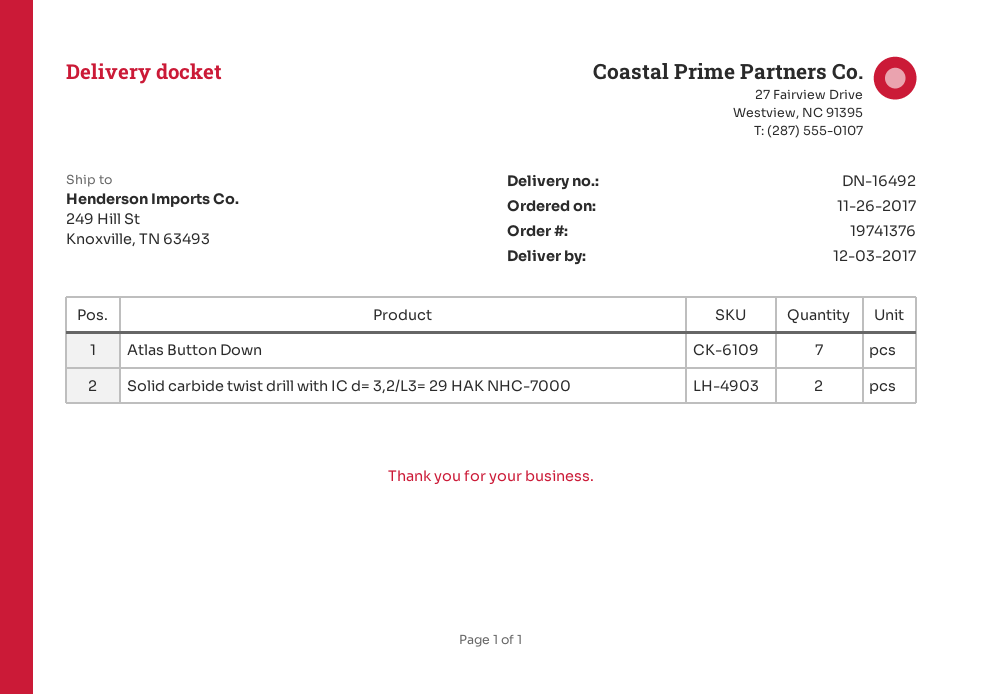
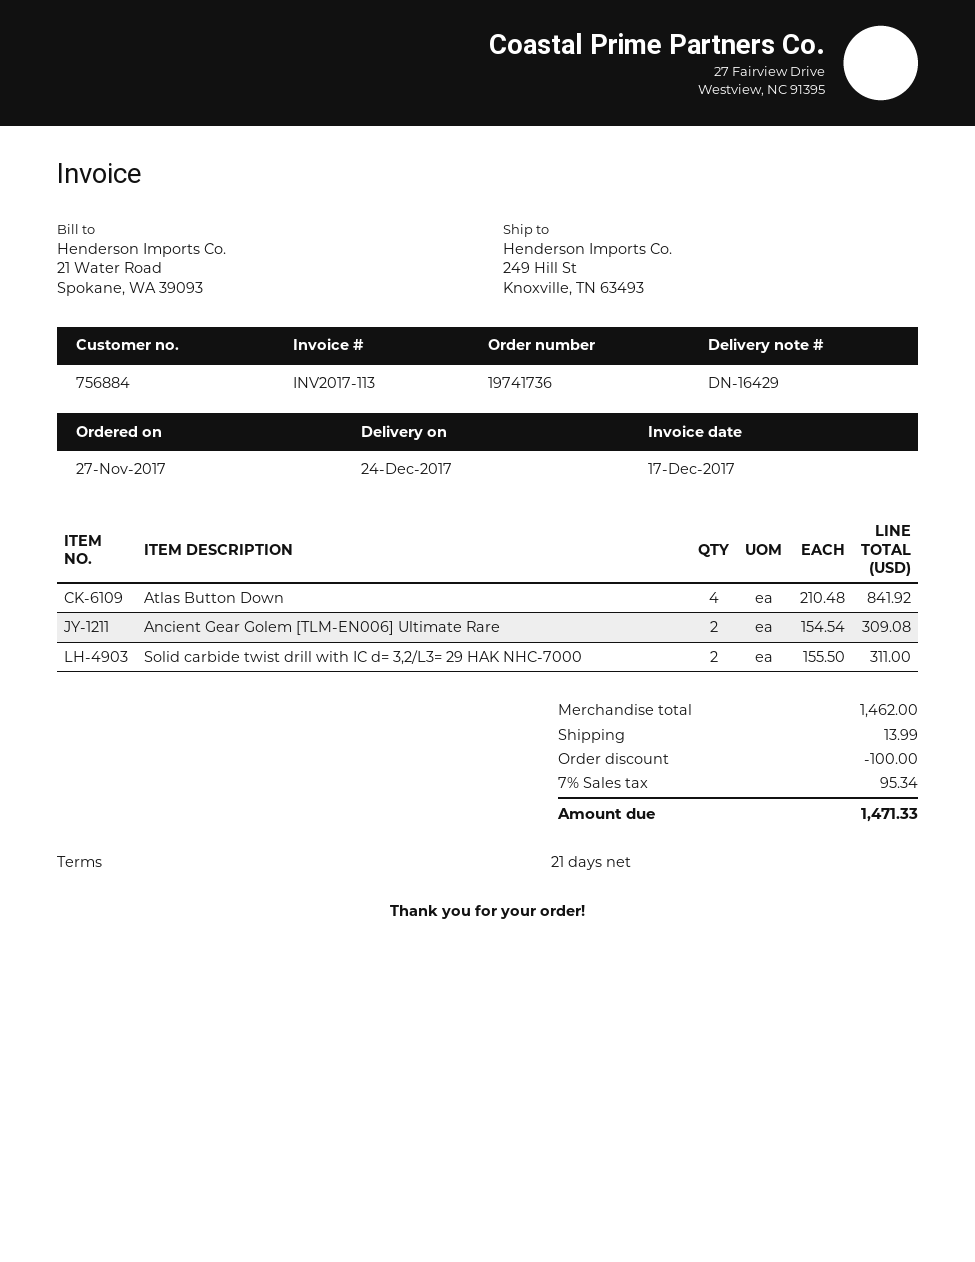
order number: 19741376 -> 19741736
order date: 2017-11-26 -> 2017-11-27
delivery note number: DN-16492 -> DN-16429
delivery date: 2017-12-03 -> 2017-12-24
Atlas Button Down: 7 -> 4
Ancient Gear Golem [TLM-EN006] Ultimate Rare: none -> 2

